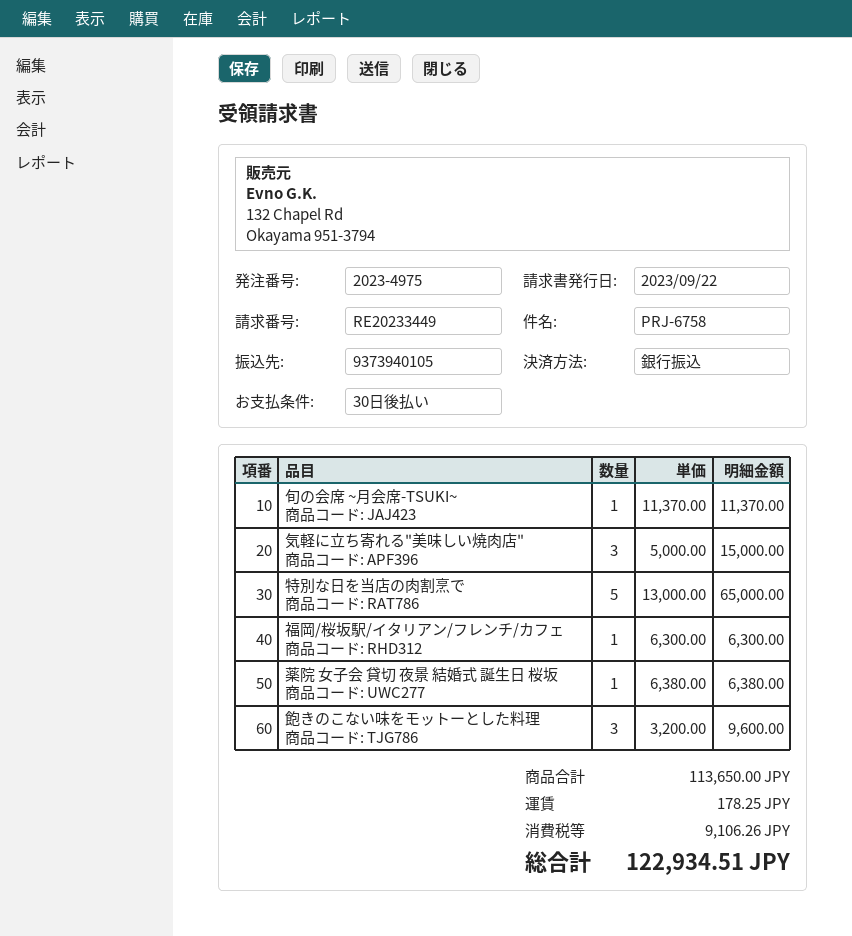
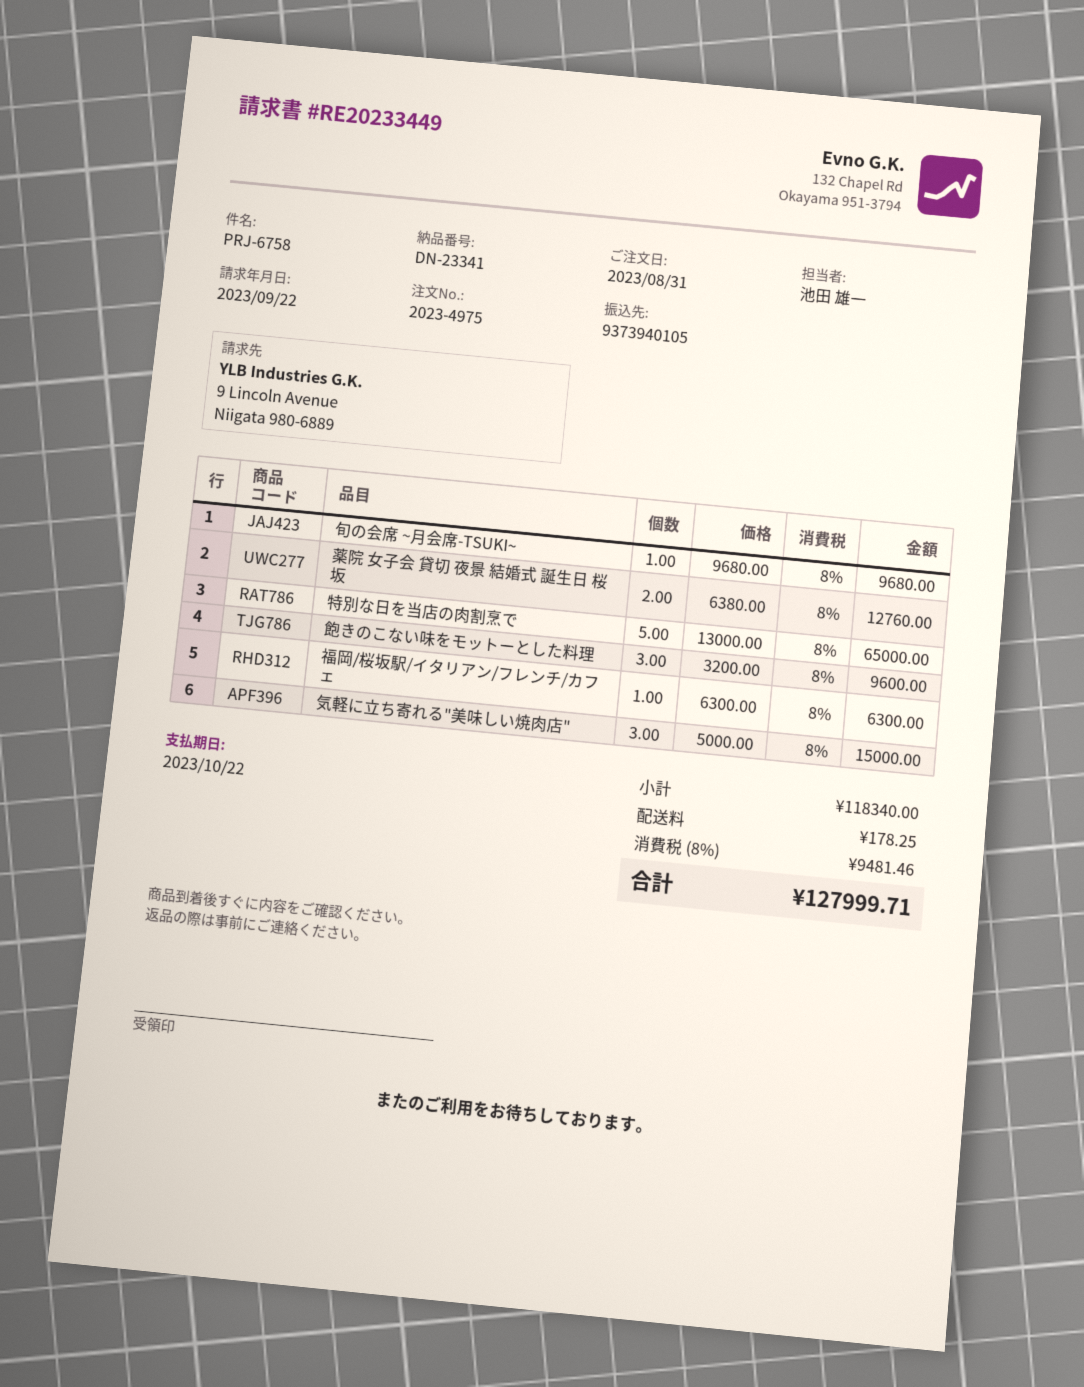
旬の会席 ~月会席-TSUKI~: 1 x 11370.00 = 11370.00 -> 1 x 9680.00 = 9680.00
薬院 女子会 貸切 夜景 結婚式 誕生日 桜坂: 1 x 6380.00 = 6380.00 -> 2 x 6380.00 = 12760.00
subtotal: 113650.00 -> 118340.00
tax: 9106.26 -> 9481.46
total: 122934.51 -> 127999.71

